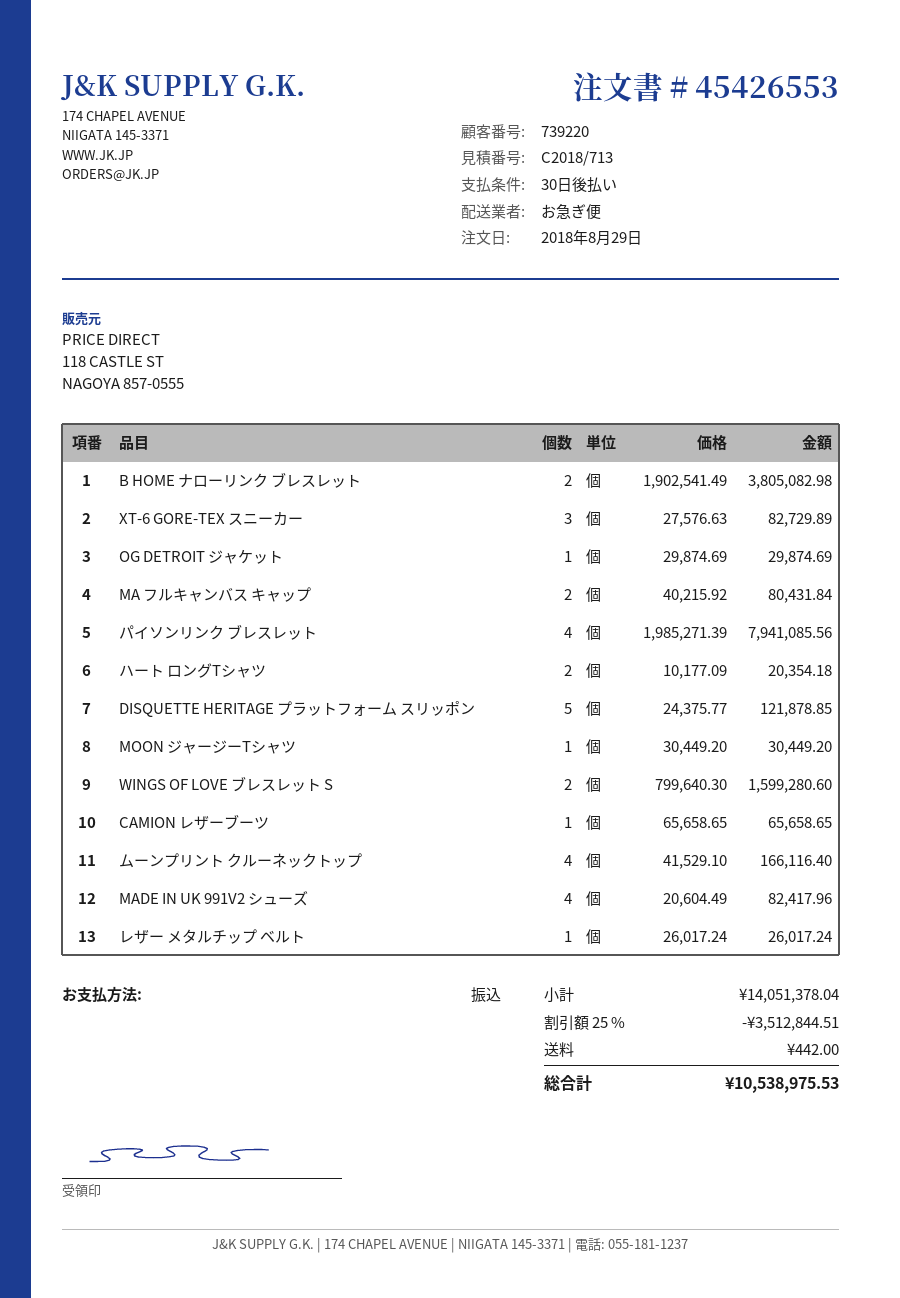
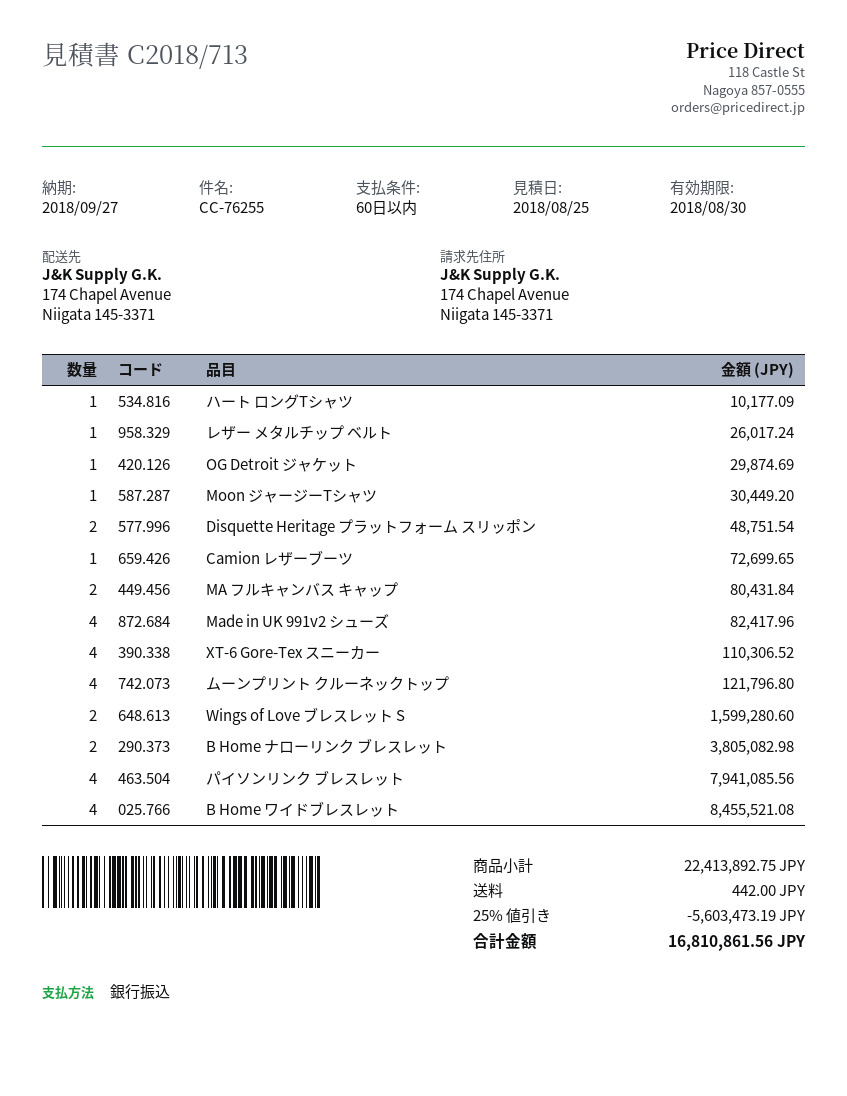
payment terms: 30 days -> 60 days
XT-6 GORE-TEX スニーカー: 3 for 82729.89 -> 4 for 110306.52
ハート ロングTシャツ: 2 for 20354.18 -> 1 for 10177.09
DISQUETTE HERITAGE プラットフォーム スリッポン: 5 for 121878.85 -> 2 for 48751.54
CAMION レザーブーツ: 1 for 65658.65 -> 1 for 72699.65
ムーンプリント クルーネックトップ: 4 for 166116.40 -> 4 for 121796.80
B Home ワイドブレスレット: none -> 4 for 8455521.08
subtotal: 14051378.04 -> 22413892.75
discount: 25% = 3512844.51 -> 25% = 5603473.19
total: 10538975.53 -> 16810861.56

